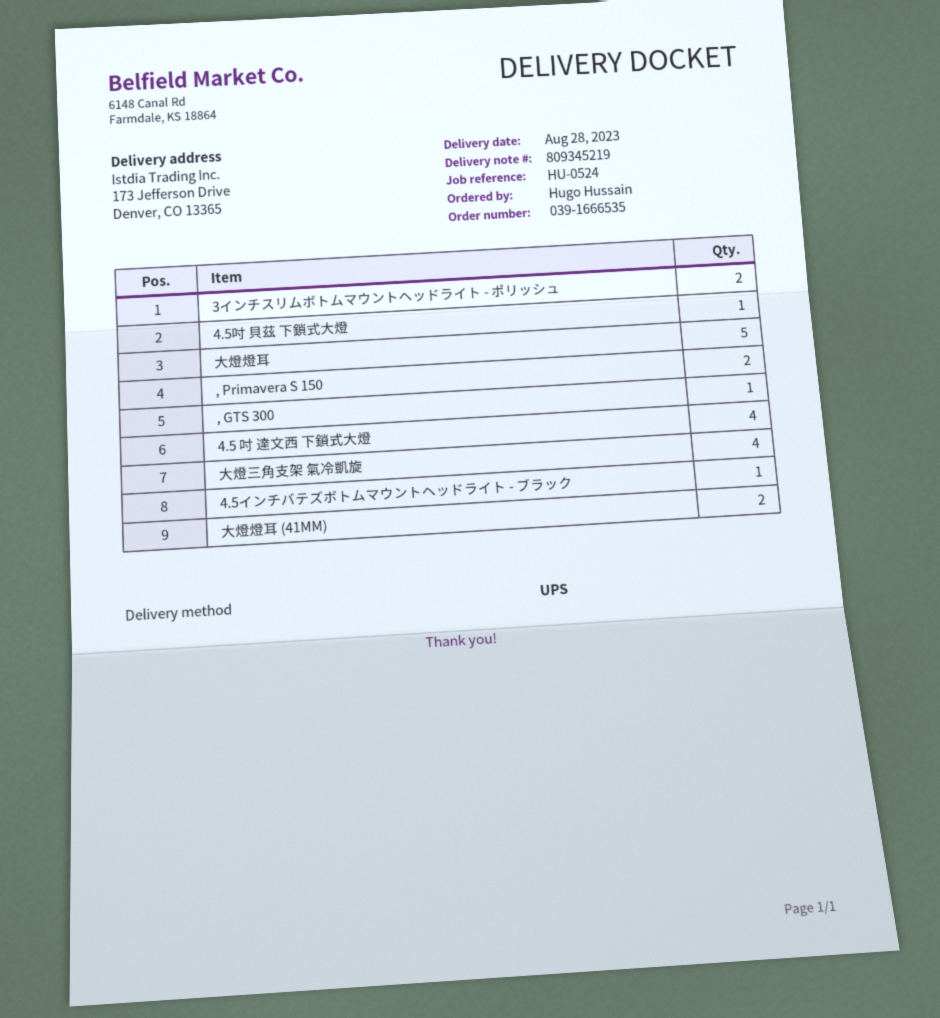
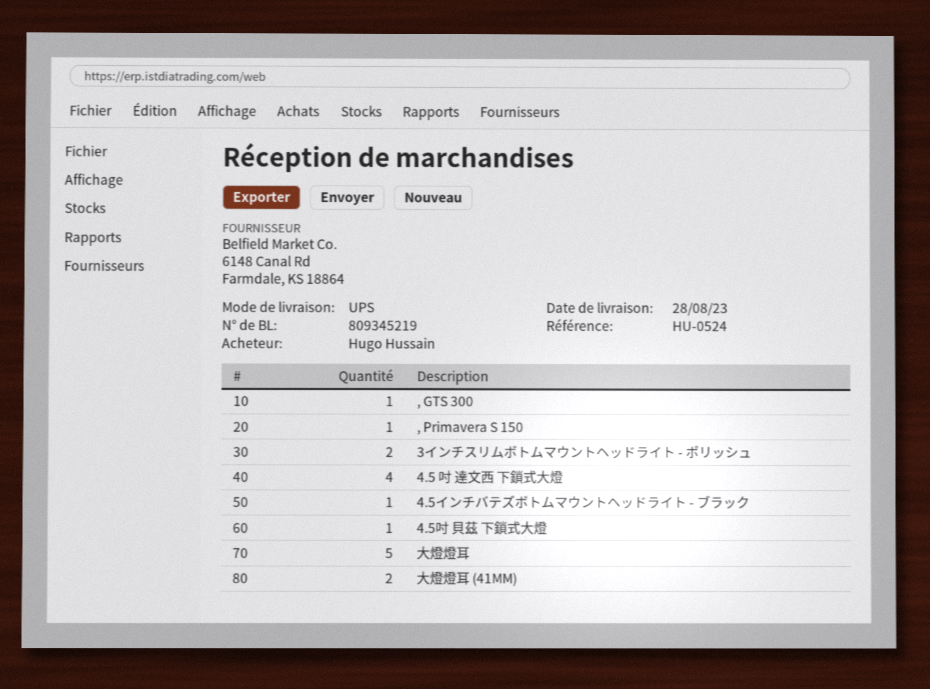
, Primavera S 150: 2 -> 1
大燈三角支架 氣冷凱旋: 4 -> none

